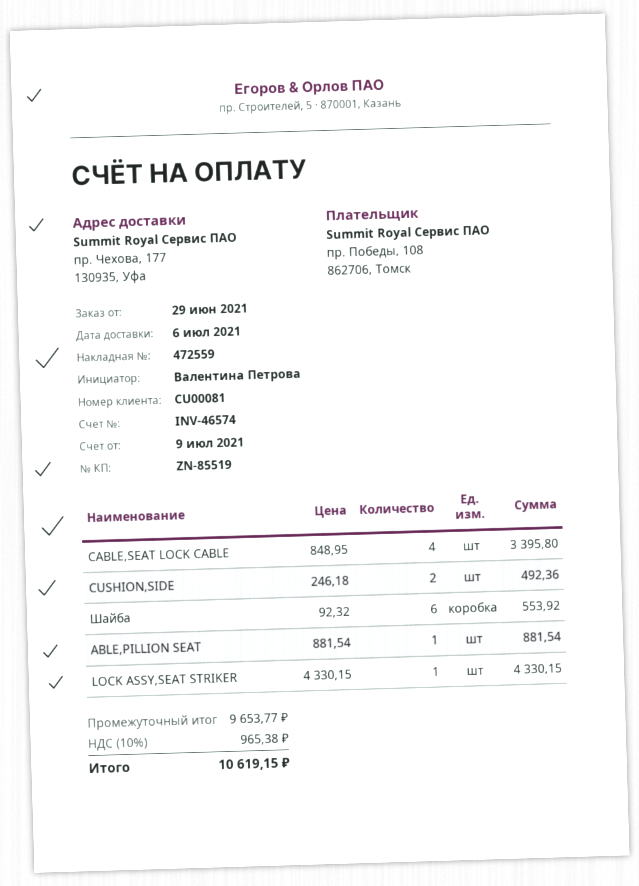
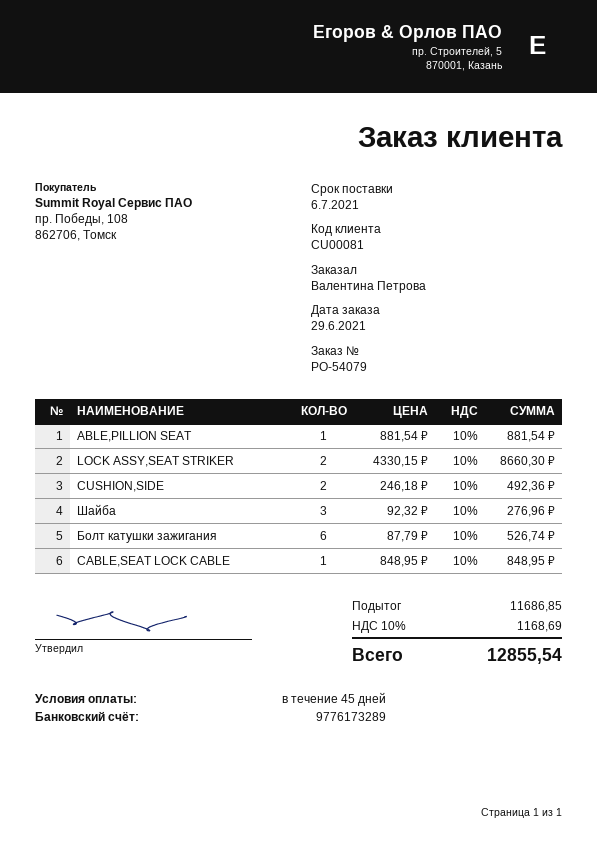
CABLE,SEAT LOCK CABLE: 4 x 848.95 = 3395.80 -> 1 x 848.95 = 848.95
Шайба: 6 x 92.32 = 553.92 -> 3 x 92.32 = 276.96
LOCK ASSY,SEAT STRIKER: 1 x 4330.15 = 4330.15 -> 2 x 4330.15 = 8660.30
Болт катушки зажигания: none -> 6 x 87.79 = 526.74
subtotal: 9653.77 -> 11686.85
tax: 10% = 965.38 -> 10% = 1168.69
total: 10619.15 -> 12855.54

